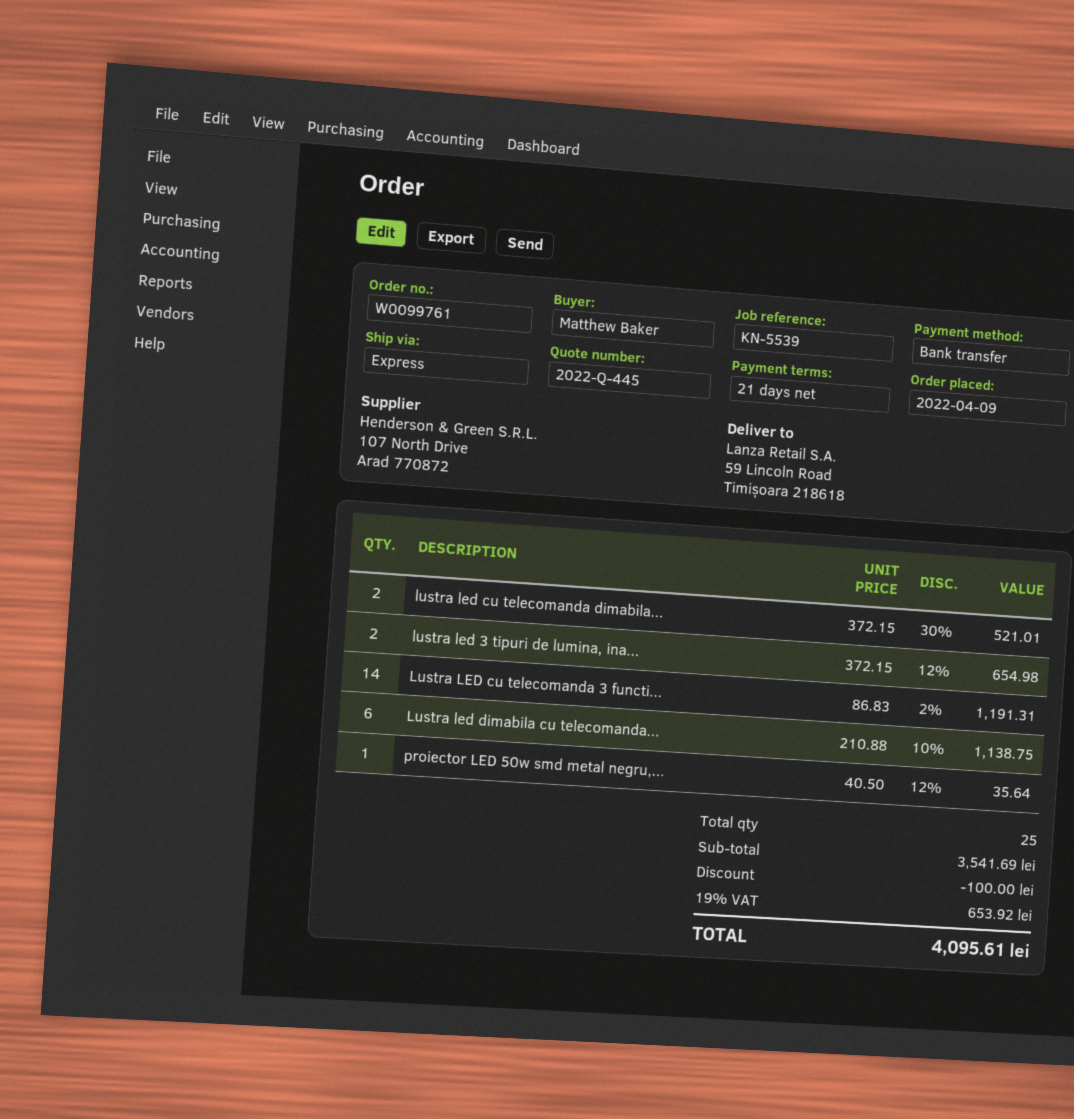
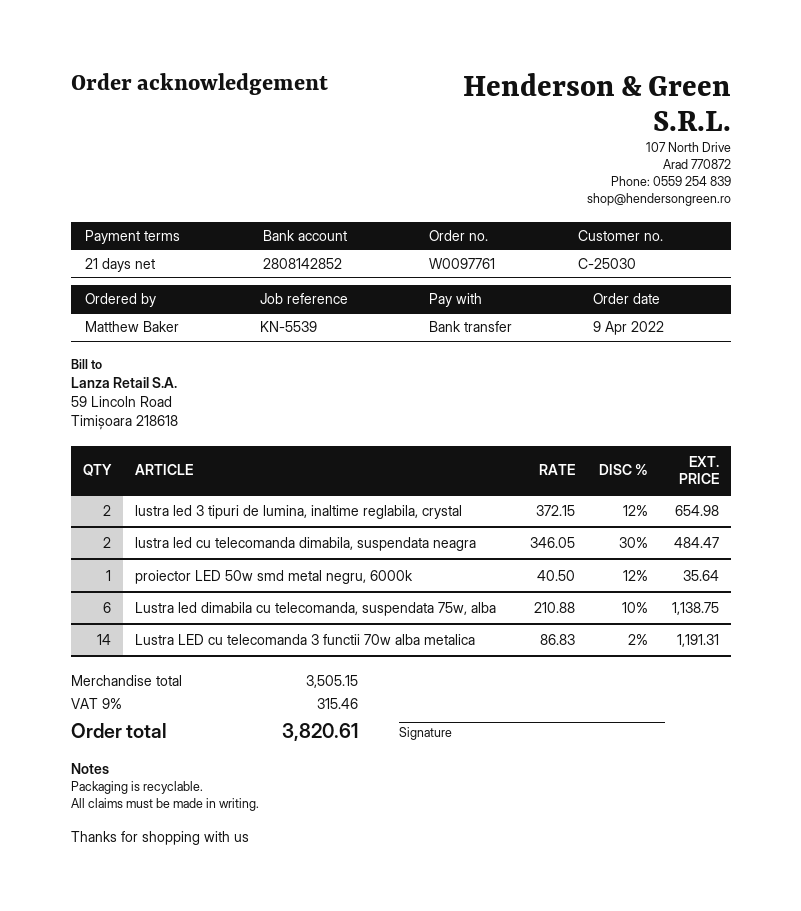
order number: W0099761 -> W0097761
lustra led cu telecomanda dimabila...: 2 x 372.15 - 30% = 521.01 -> 2 x 346.05 - 30% = 484.47
subtotal: 3541.69 -> 3505.15
discount: 100.00 -> none
tax: 19% = 653.92 -> 9% = 315.46
total: 4095.61 -> 3820.61

